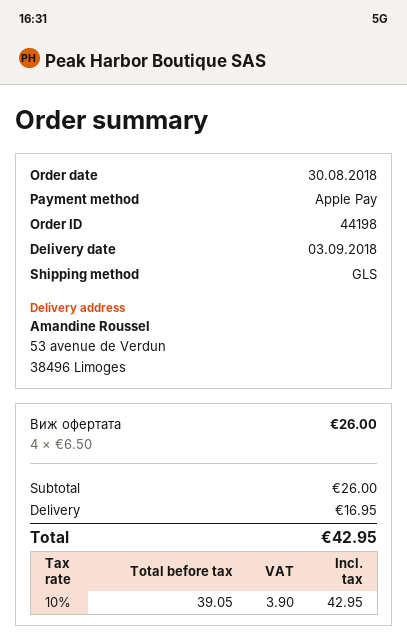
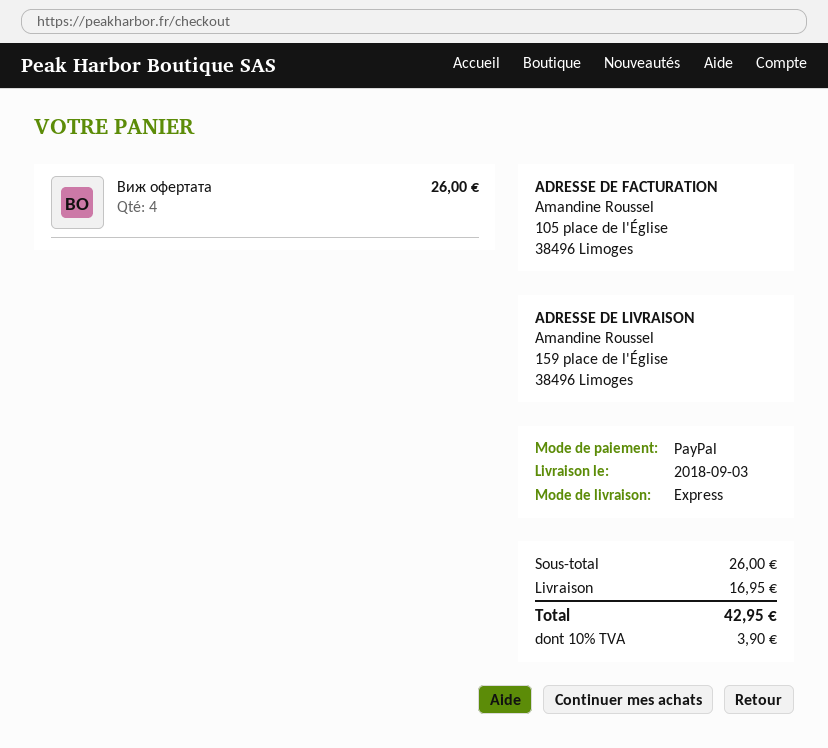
payment method: Apple Pay -> PayPal
shipping method: GLS -> express
ship to: 53 avenue de Verdun, 38496 Limoges -> 159 place de l'Église, 38496 Limoges

